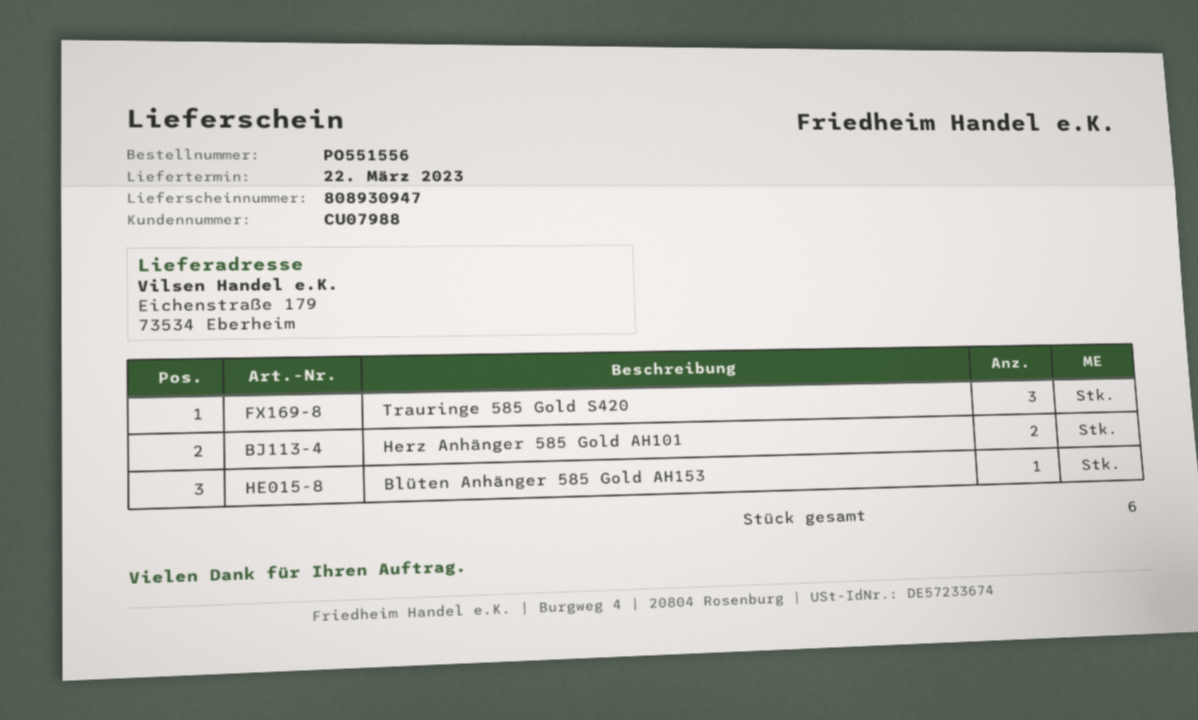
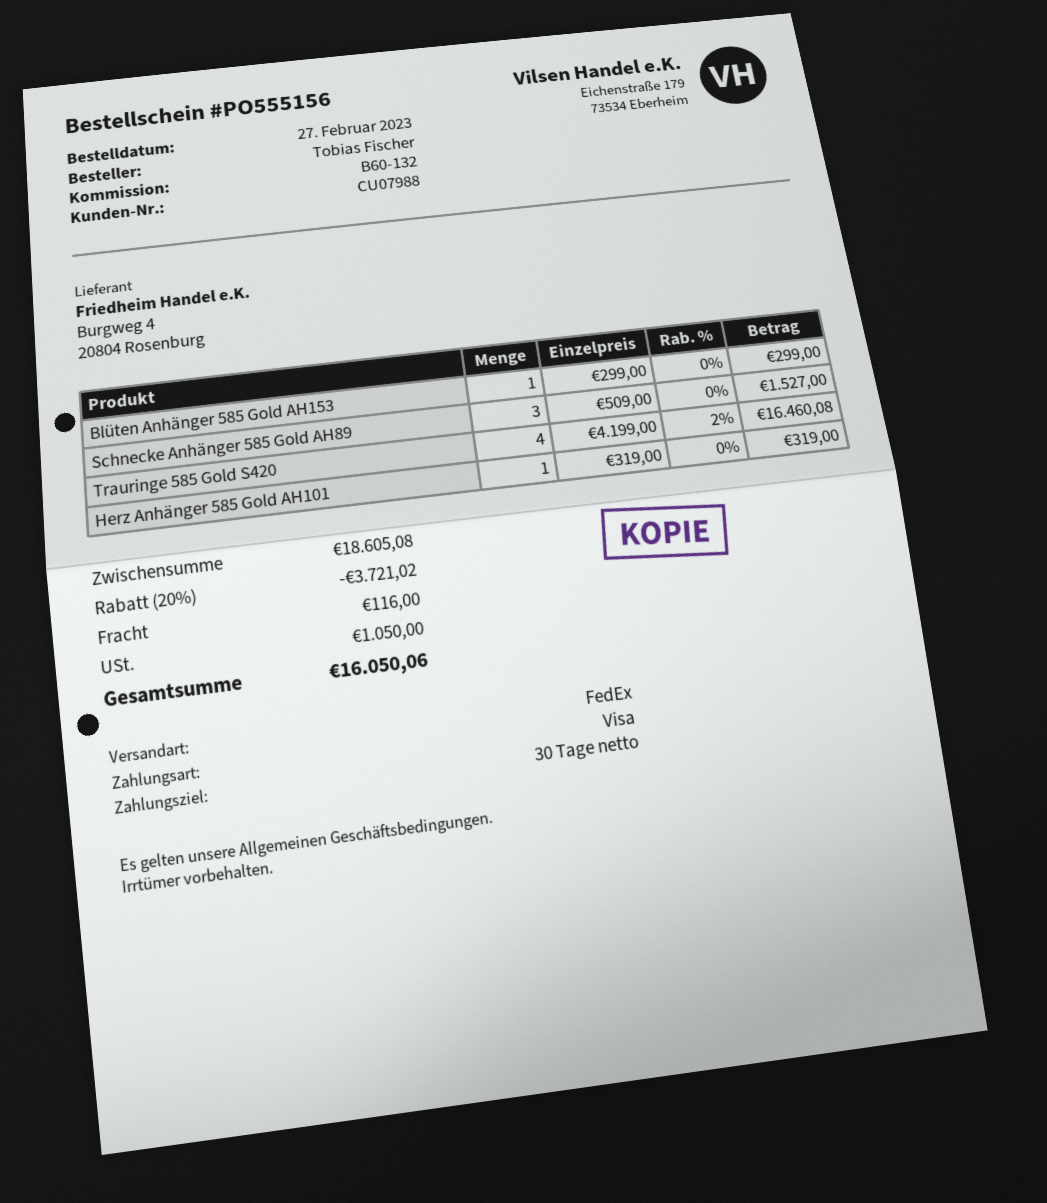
order number: PO551556 -> PO555156
Trauringe 585 Gold S420: 3 -> 4
Herz Anhänger 585 Gold AH101: 2 -> 1
Schnecke Anhänger 585 Gold AH89: none -> 3

